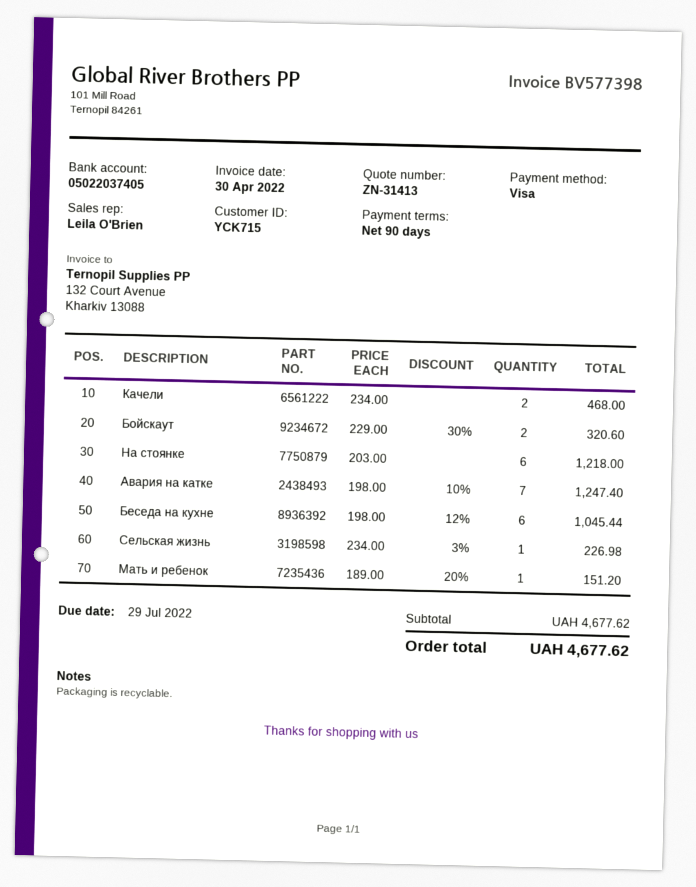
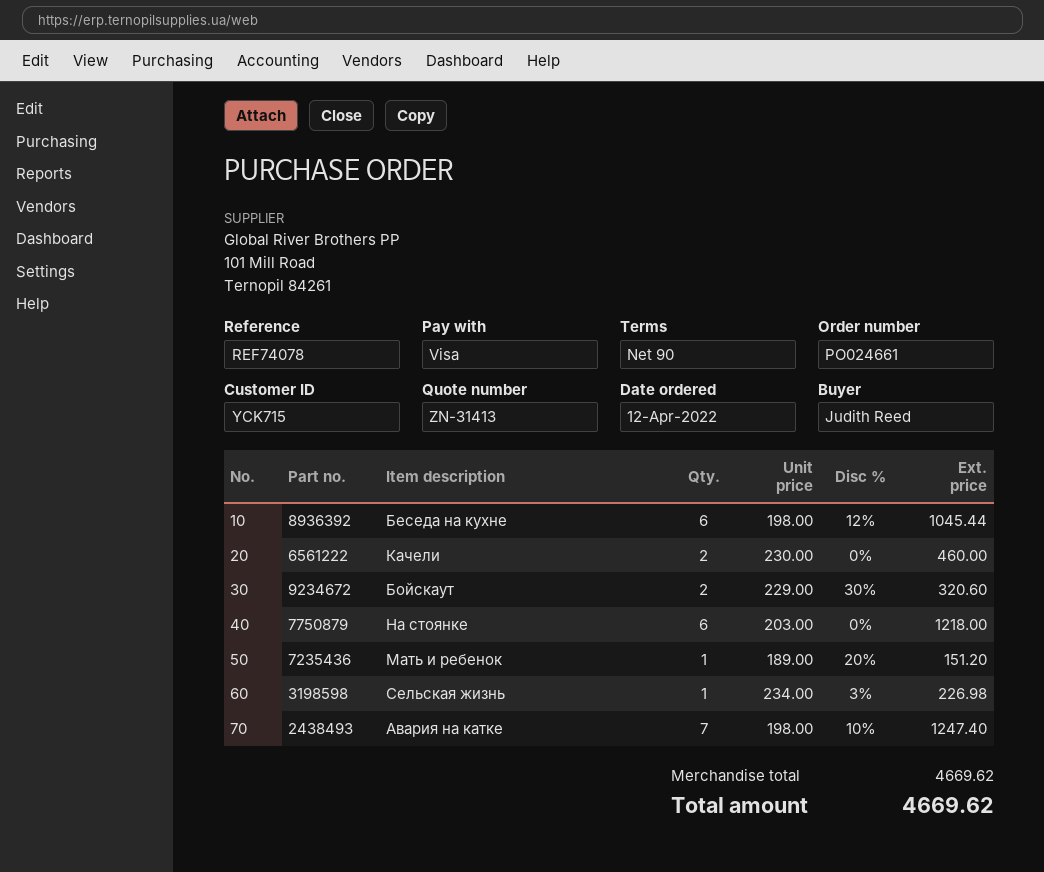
Качели: 2 x 234.00 = 468.00 -> 2 x 230.00 = 460.00
subtotal: 4677.62 -> 4669.62
total: 4677.62 -> 4669.62

